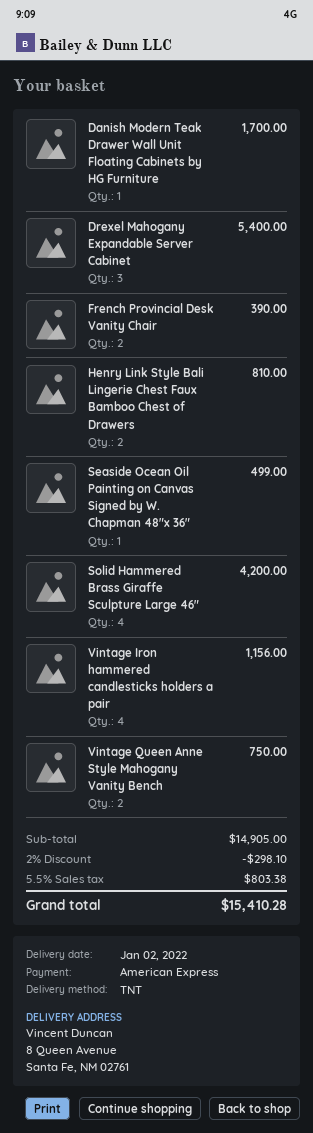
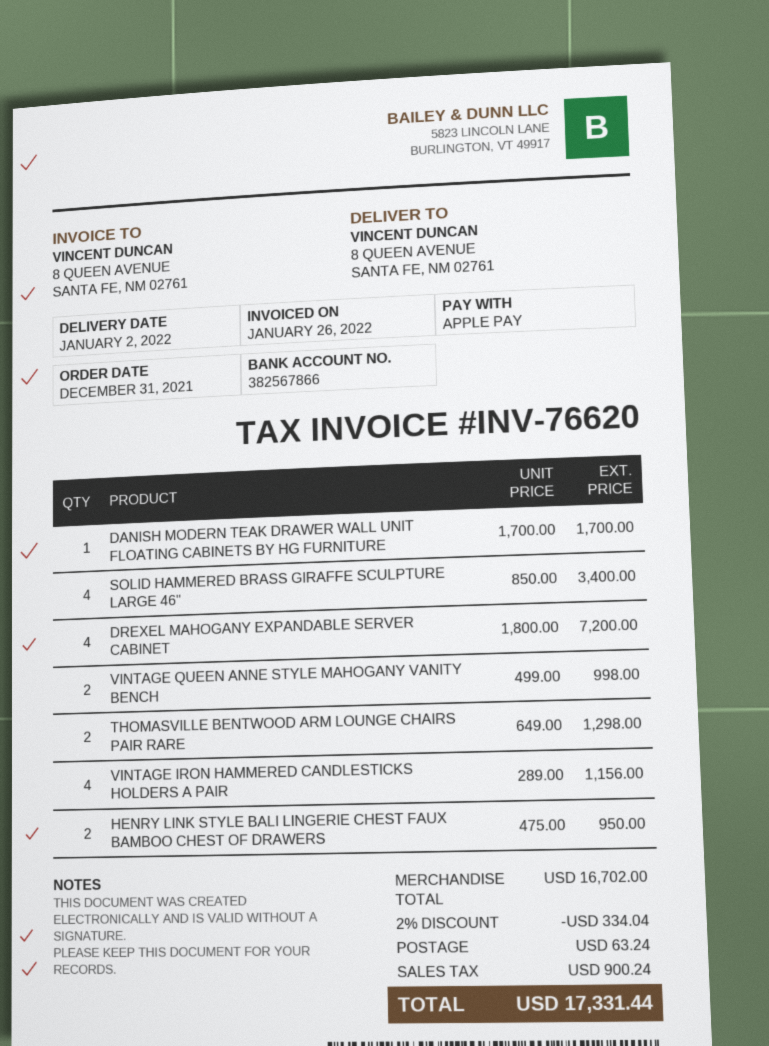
payment method: American Express -> Apple Pay
Drexel Mahogany Expandable Server Cabinet: 3 for 5400.00 -> 4 for 7200.00
French Provincial Desk Vanity Chair: 2 for 390.00 -> none
Henry Link Style Bali Lingerie Chest Faux Bamboo Chest of Drawers: 2 for 810.00 -> 2 for 950.00
Seaside Ocean Oil Painting on Canvas Signed by W. Chapman 48"x 36": 1 for 499.00 -> none
Solid Hammered Brass Giraffe Sculpture Large 46": 4 for 4200.00 -> 4 for 3400.00
Vintage Queen Anne Style Mahogany Vanity Bench: 2 for 750.00 -> 2 for 998.00
THOMASVILLE BENTWOOD ARM LOUNGE CHAIRS PAIR RARE: none -> 2 for 1298.00
subtotal: 14905.00 -> 16702.00
discount: 2% = 298.10 -> 2% = 334.04
shipping: none -> 63.24
tax: 803.38 -> 900.24
total: 15410.28 -> 17331.44

